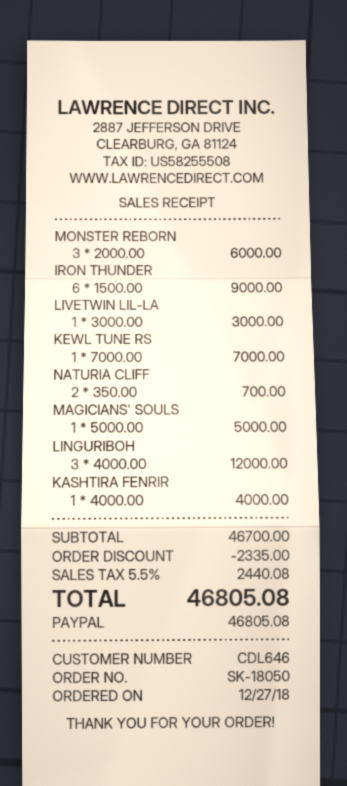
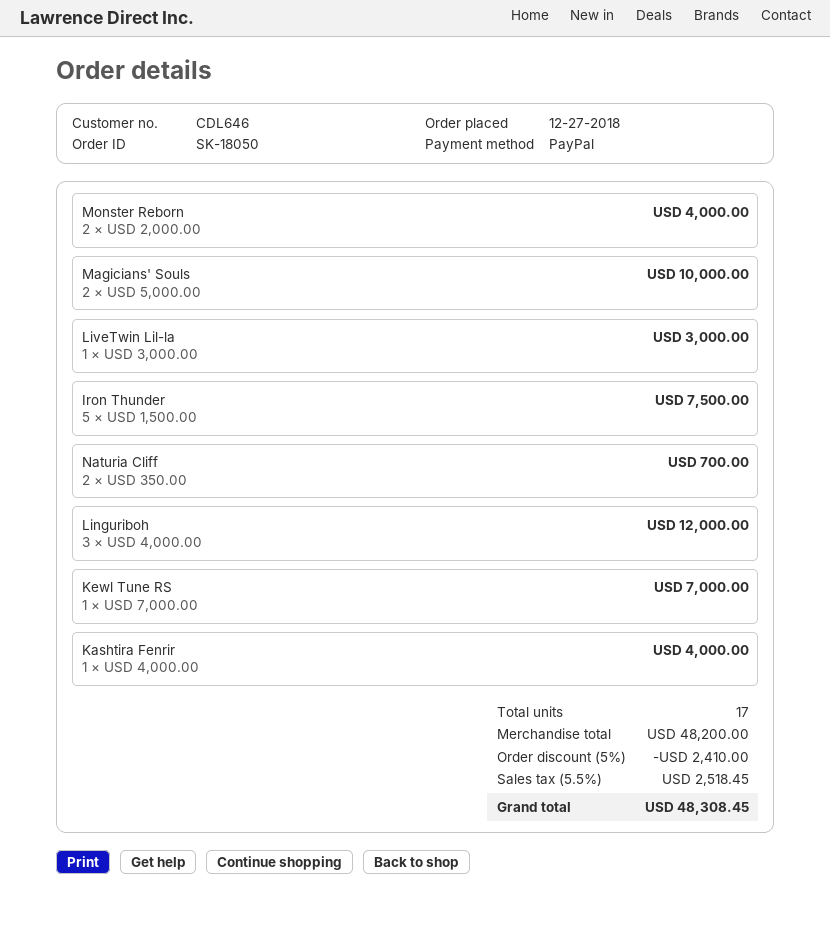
MONSTER REBORN: 3 x 2000.00 = 6000.00 -> 2 x 2000.00 = 4000.00
IRON THUNDER: 6 x 1500.00 = 9000.00 -> 5 x 1500.00 = 7500.00
MAGICIANS' SOULS: 1 x 5000.00 = 5000.00 -> 2 x 5000.00 = 10000.00
subtotal: 46700.00 -> 48200.00
discount: 2335.00 -> 2410.00
tax: 5.5% = 2440.08 -> 5.5% = 2518.45
total: 46805.08 -> 48308.45

